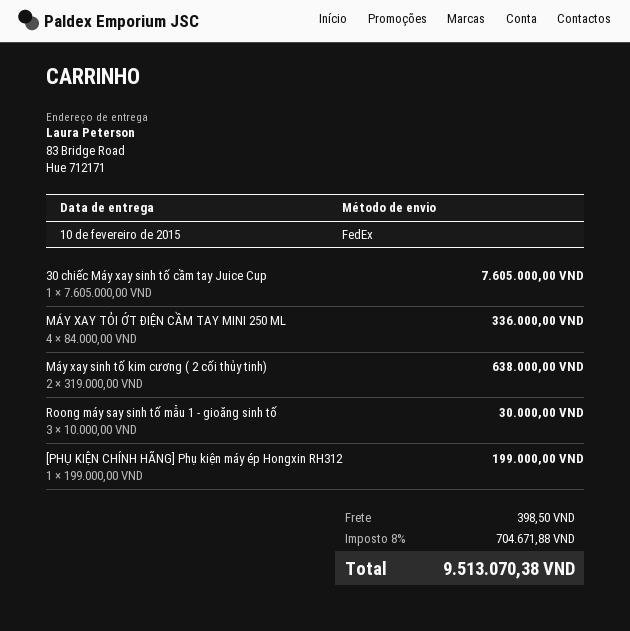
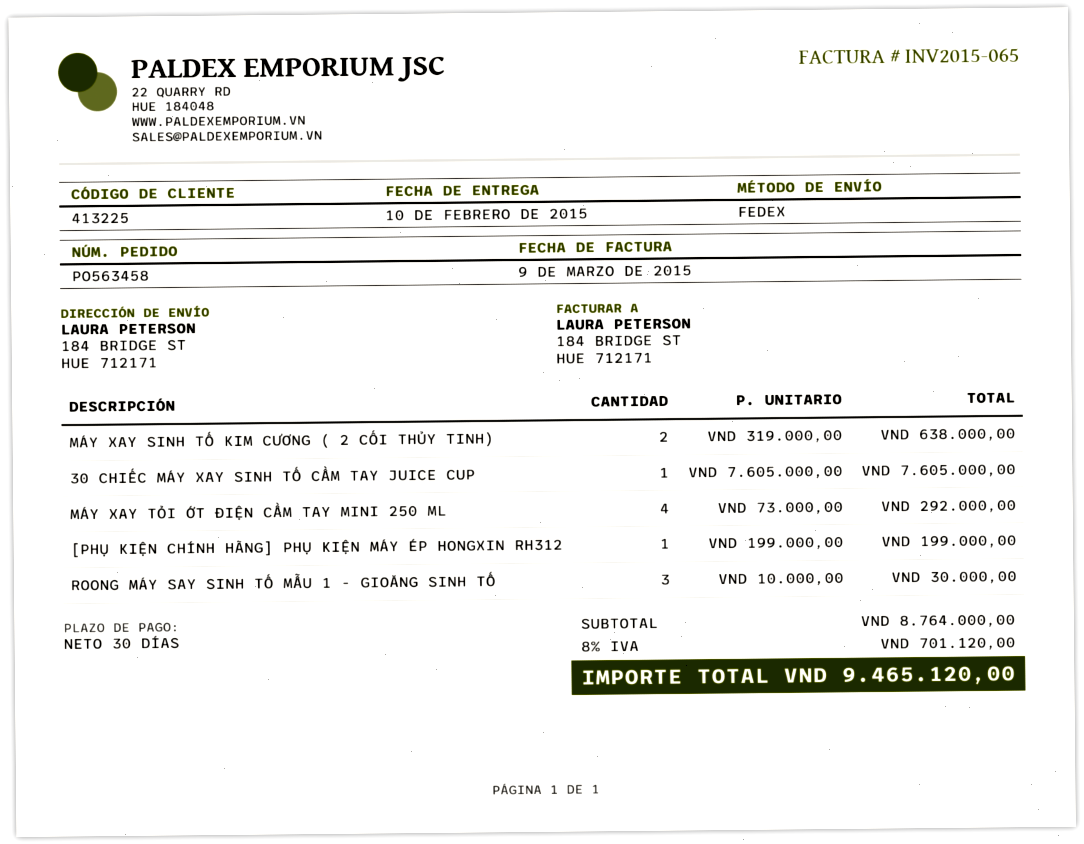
ship to: 83 Bridge Road, Hue 712171 -> 184 BRIDGE ST, HUE 712171
MÁY XAY TỎI ỚT ĐIỆN CẦM TAY MINI 250 ML: 4 x 84000.00 = 336000.00 -> 4 x 73000.00 = 292000.00
shipping: 398.50 -> none
tax: 8% = 704671.88 -> 8% = 701120.00
total: 9513070.38 -> 9465120.00

